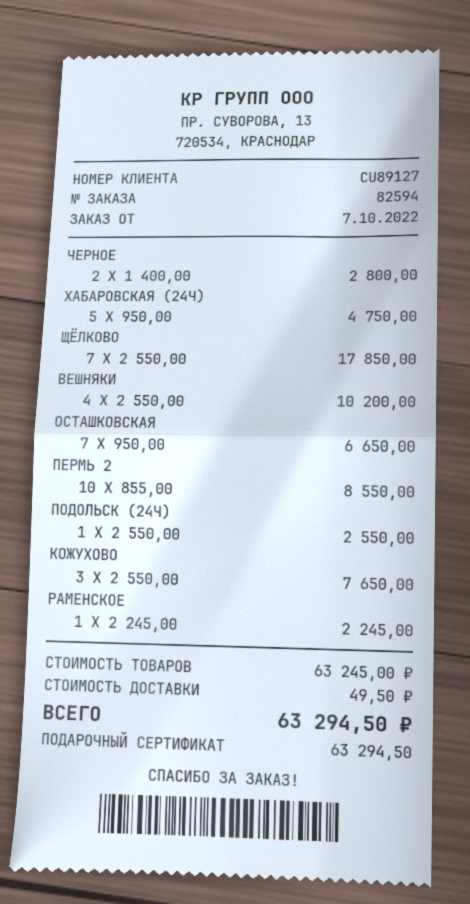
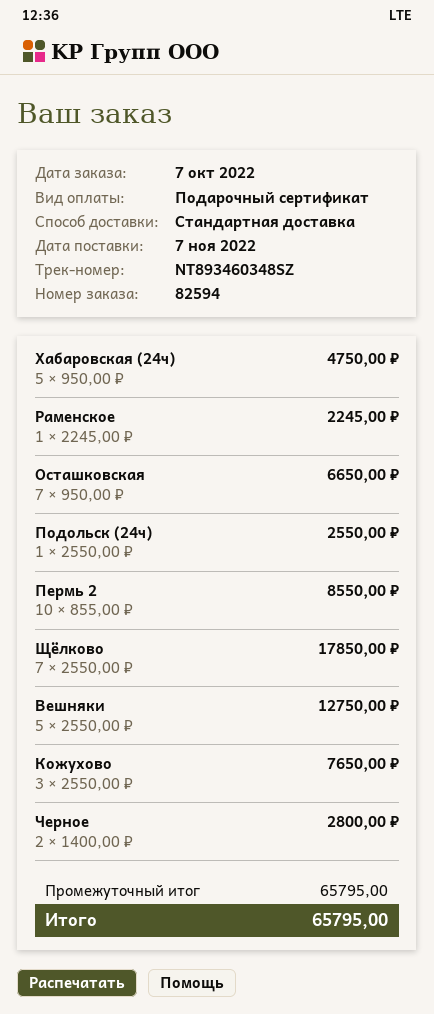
ВЕШНЯКИ: 4 x 2550.00 = 10200.00 -> 5 x 2550.00 = 12750.00
subtotal: 63245.00 -> 65795.00
shipping: 49.50 -> none
total: 63294.50 -> 65795.00

